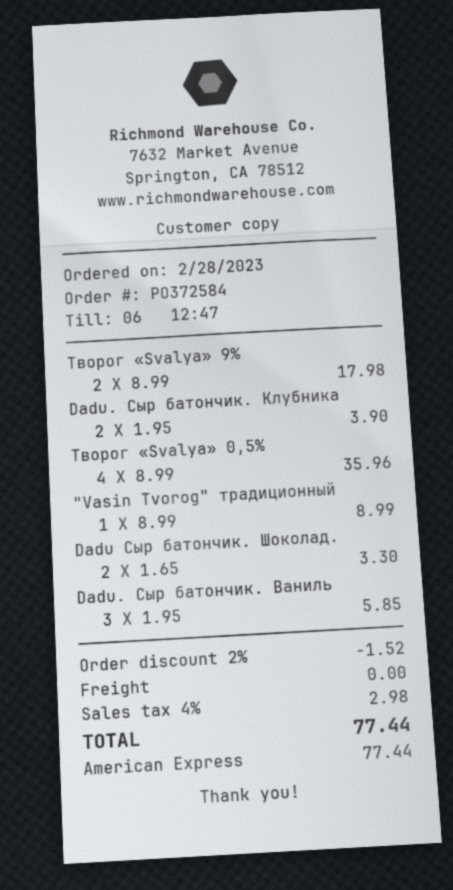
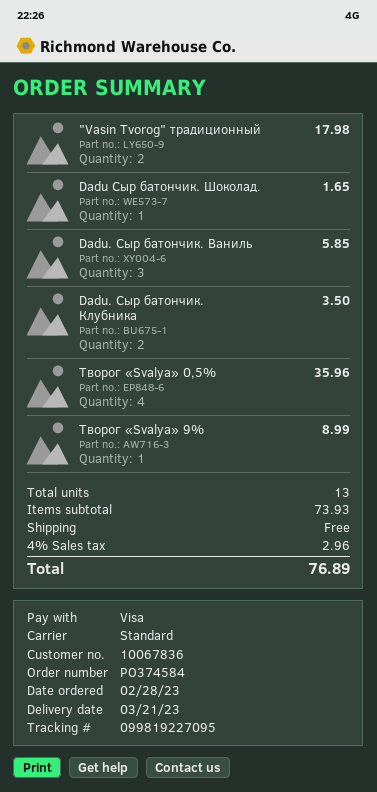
order number: PO372584 -> PO374584
payment method: American Express -> Visa
Творог «Svalya» 9%: 2 for 17.98 -> 1 for 8.99
Dadu. Сыр батончик. Клубника: 2 for 3.90 -> 2 for 3.50
"Vasin Tvorog" традиционный: 1 for 8.99 -> 2 for 17.98
Dadu Сыр батончик. Шоколад.: 2 for 3.30 -> 1 for 1.65
discount: 2% = 1.52 -> none
tax: 4% = 2.98 -> 4% = 2.96
total: 77.44 -> 76.89

